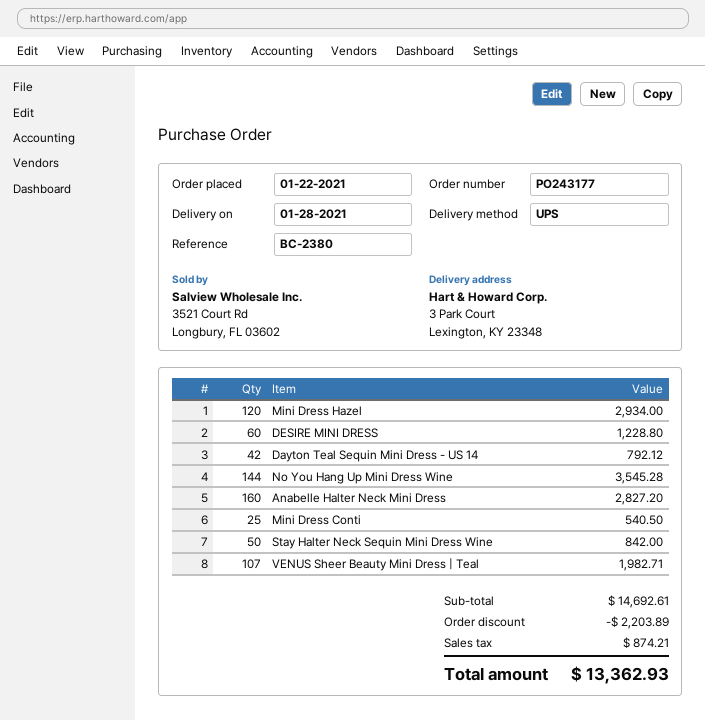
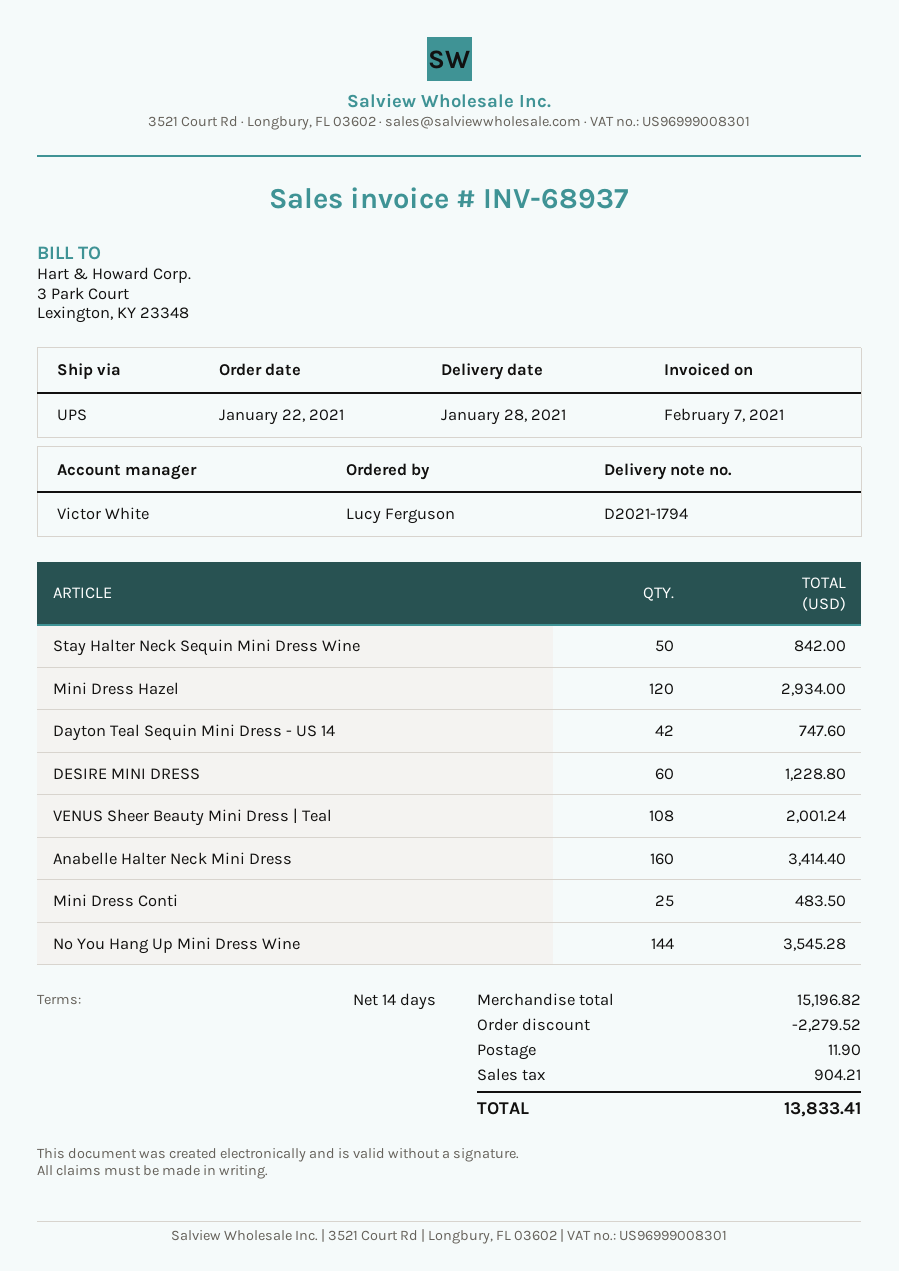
Dayton Teal Sequin Mini Dress - US 14: 42 for 792.12 -> 42 for 747.60
Anabelle Halter Neck Mini Dress: 160 for 2827.20 -> 160 for 3414.40
Mini Dress Conti: 25 for 540.50 -> 25 for 483.50
VENUS Sheer Beauty Mini Dress | Teal: 107 for 1982.71 -> 108 for 2001.24
subtotal: 14692.61 -> 15196.82
discount: 2203.89 -> 2279.52
shipping: none -> 11.90
tax: 874.21 -> 904.21
total: 13362.93 -> 13833.41

